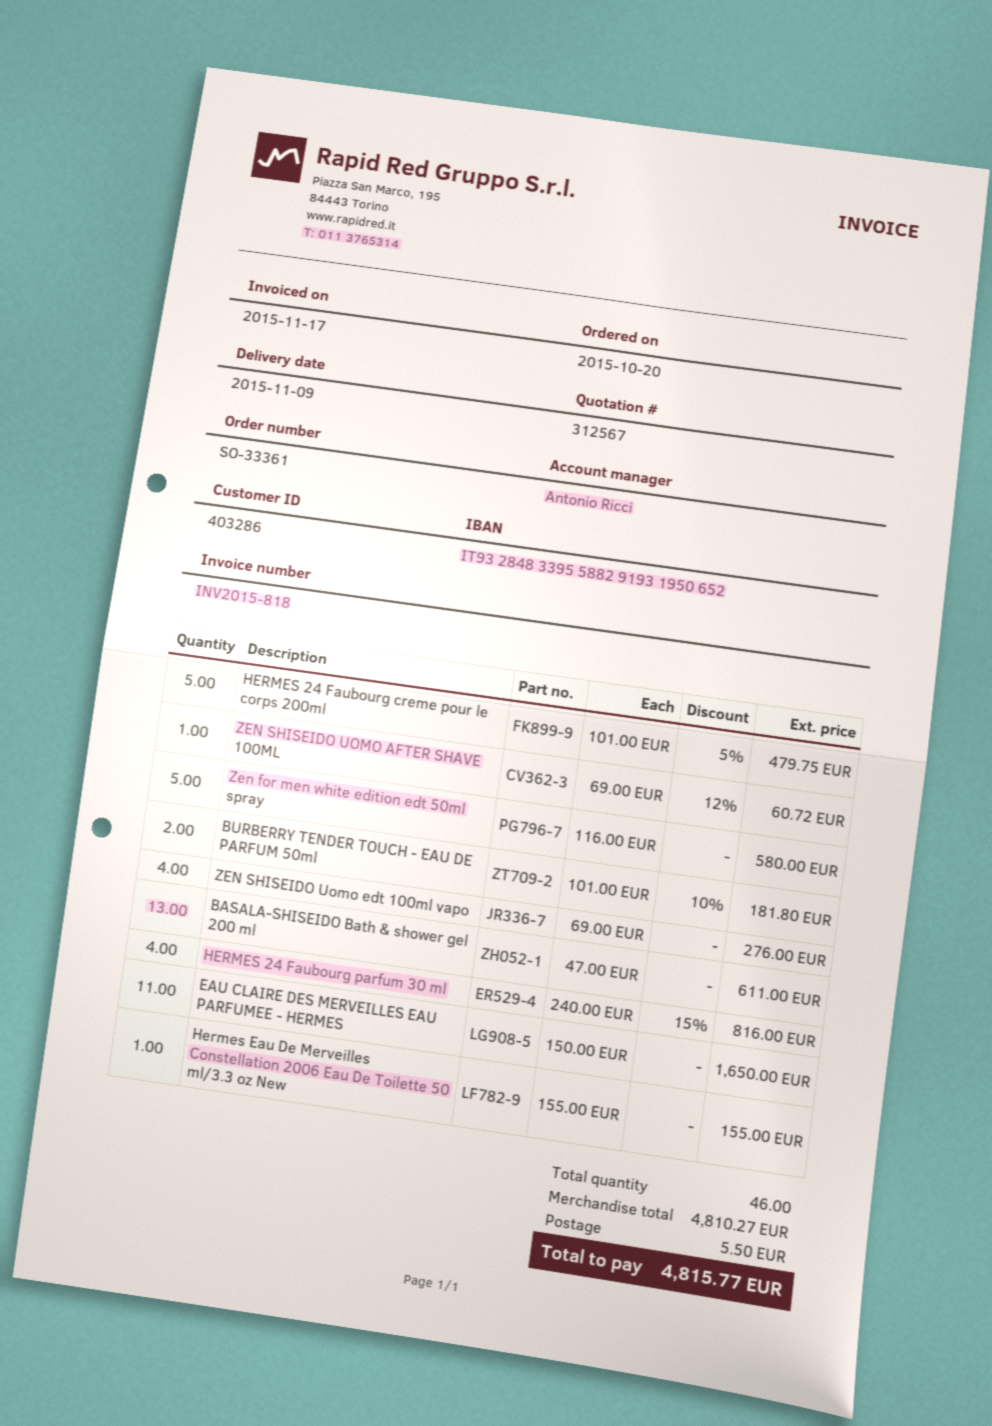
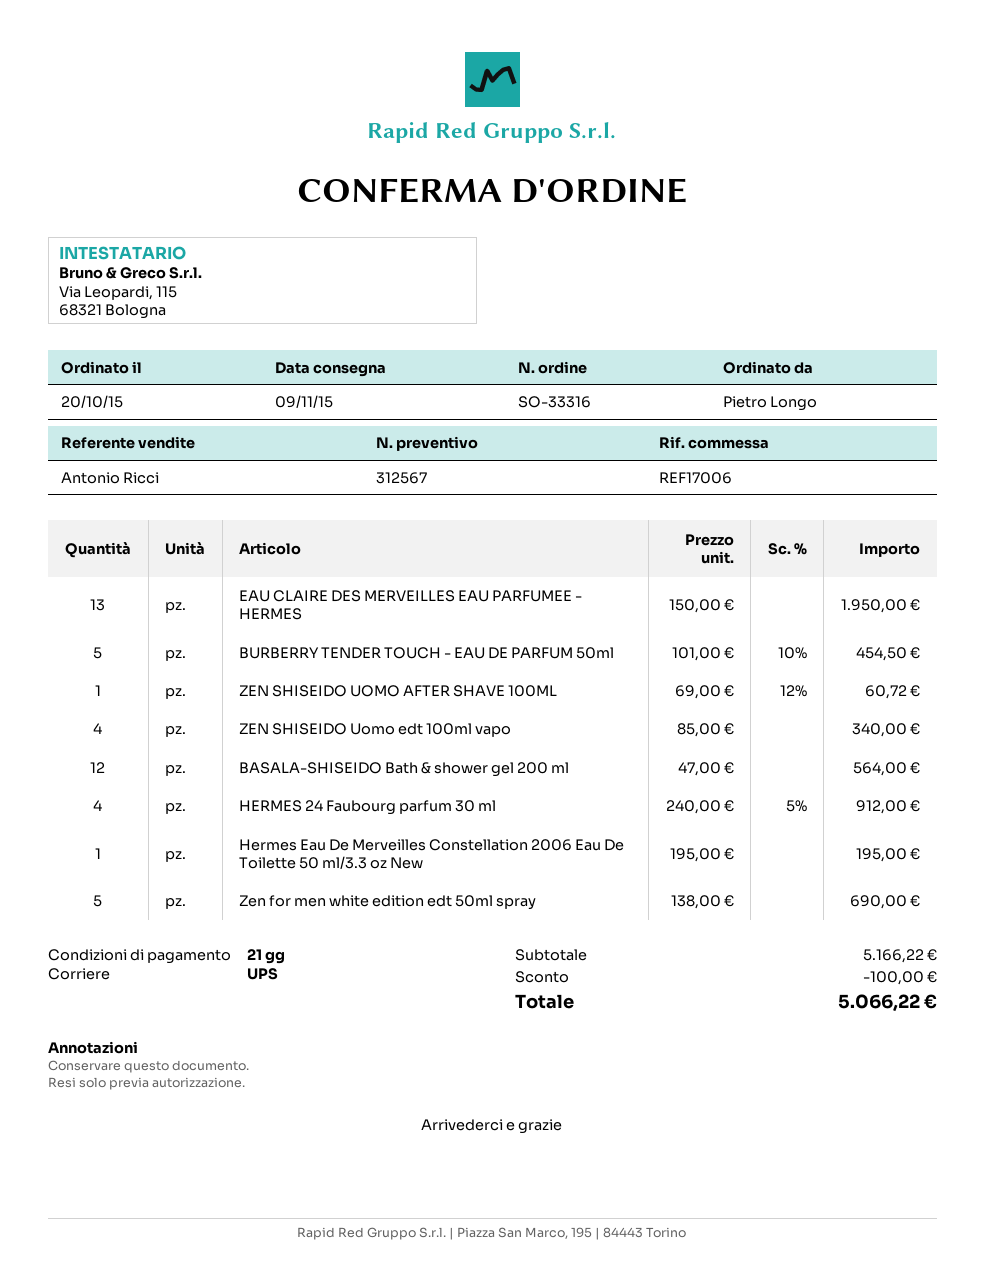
order number: SO-33361 -> SO-33316
HERMES 24 Faubourg creme pour le corps 200ml: 5 x 101.00 - 5% = 479.75 -> none
Zen for men white edition edt 50ml spray: 5 x 116.00 = 580.00 -> 5 x 138.00 = 690.00
BURBERRY TENDER TOUCH - EAU DE PARFUM 50ml: 2 x 101.00 - 10% = 181.80 -> 5 x 101.00 - 10% = 454.50
ZEN SHISEIDO Uomo edt 100ml vapo: 4 x 69.00 = 276.00 -> 4 x 85.00 = 340.00
BASALA-SHISEIDO Bath & shower gel 200 ml: 13 x 47.00 = 611.00 -> 12 x 47.00 = 564.00
HERMES 24 Faubourg parfum 30 ml: 4 x 240.00 - 15% = 816.00 -> 4 x 240.00 - 5% = 912.00
EAU CLAIRE DES MERVEILLES EAU PARFUMEE - HERMES: 11 x 150.00 = 1650.00 -> 13 x 150.00 = 1950.00
Hermes Eau De Merveilles Constellation 2006 Eau De Toilette 50 ml/3.3 oz New: 1 x 155.00 = 155.00 -> 1 x 195.00 = 195.00
subtotal: 4810.27 -> 5166.22
discount: none -> 100.00
shipping: 5.50 -> none
total: 4815.77 -> 5066.22

